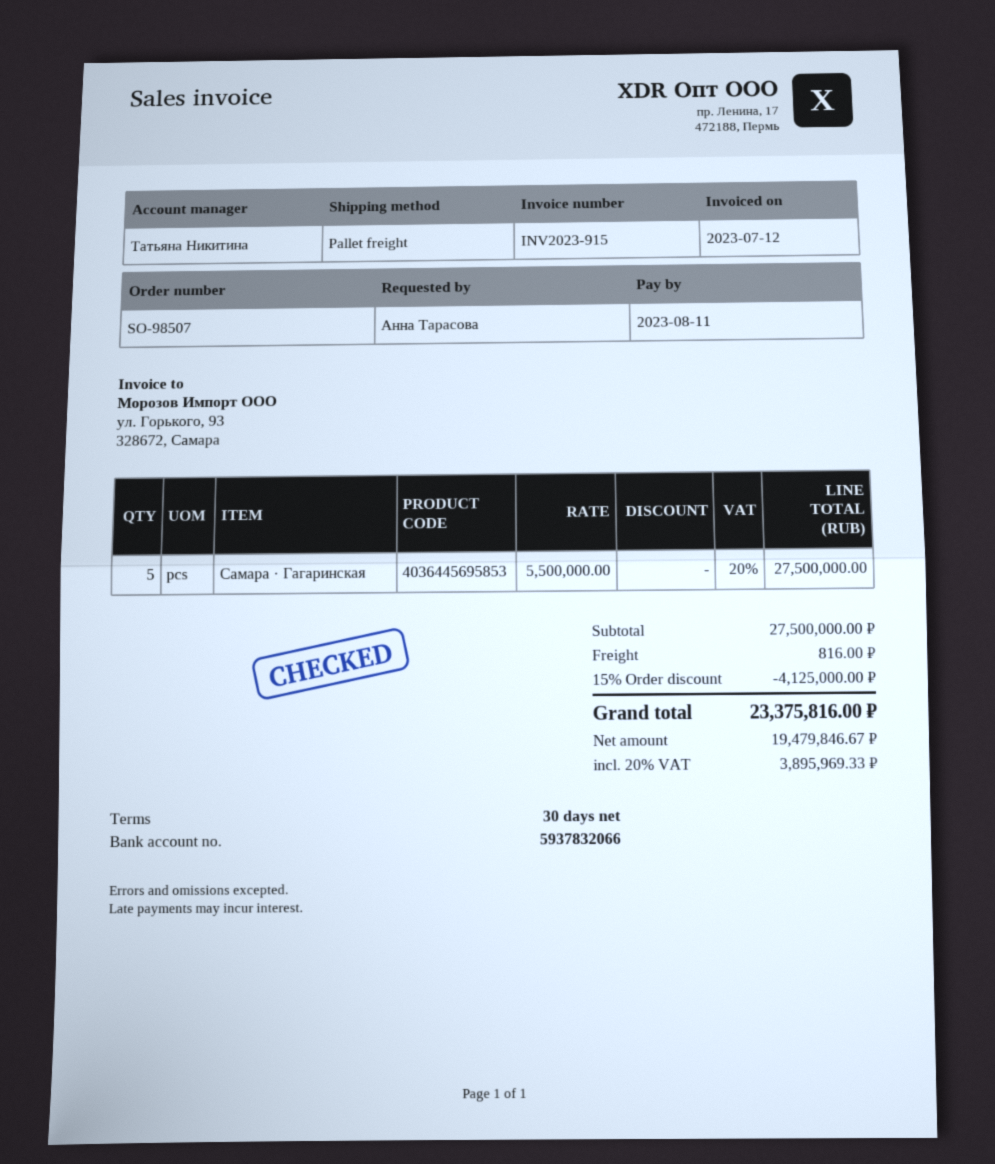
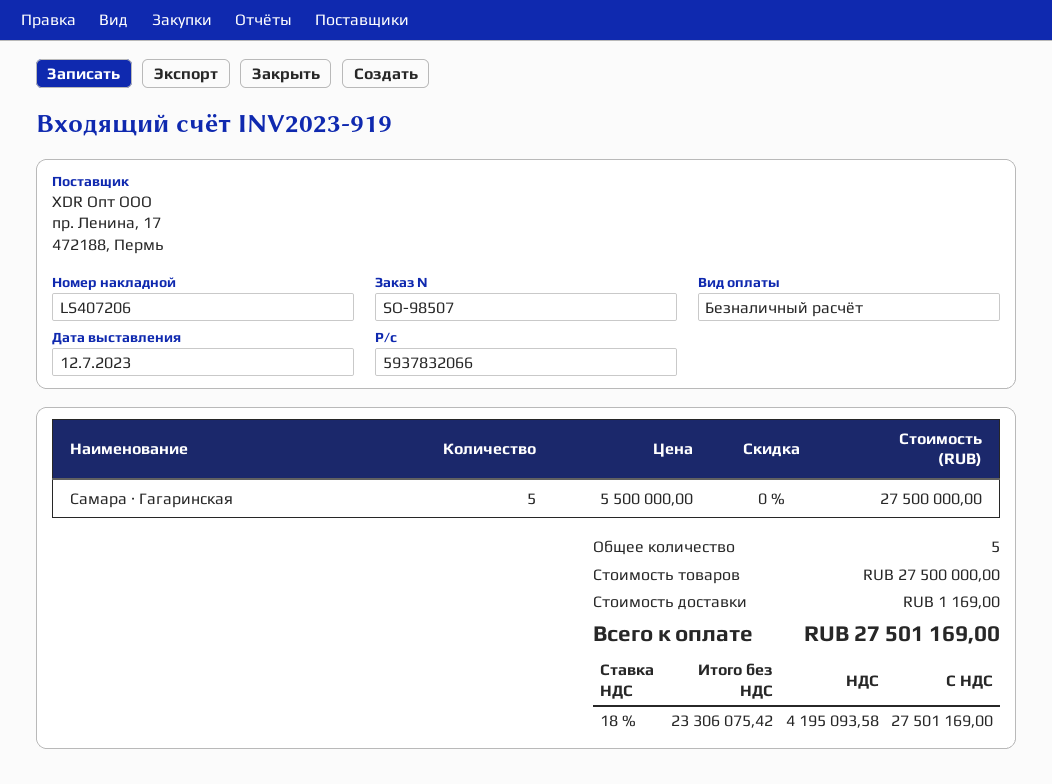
invoice number: INV2023-915 -> INV2023-919
discount: 15% = 4125000.00 -> none
shipping: 816.00 -> 1169.00
net: 19479846.67 -> 23306075.42
tax: 20% = 3895969.33 -> 18% = 4195093.58
total: 23375816.00 -> 27501169.00

